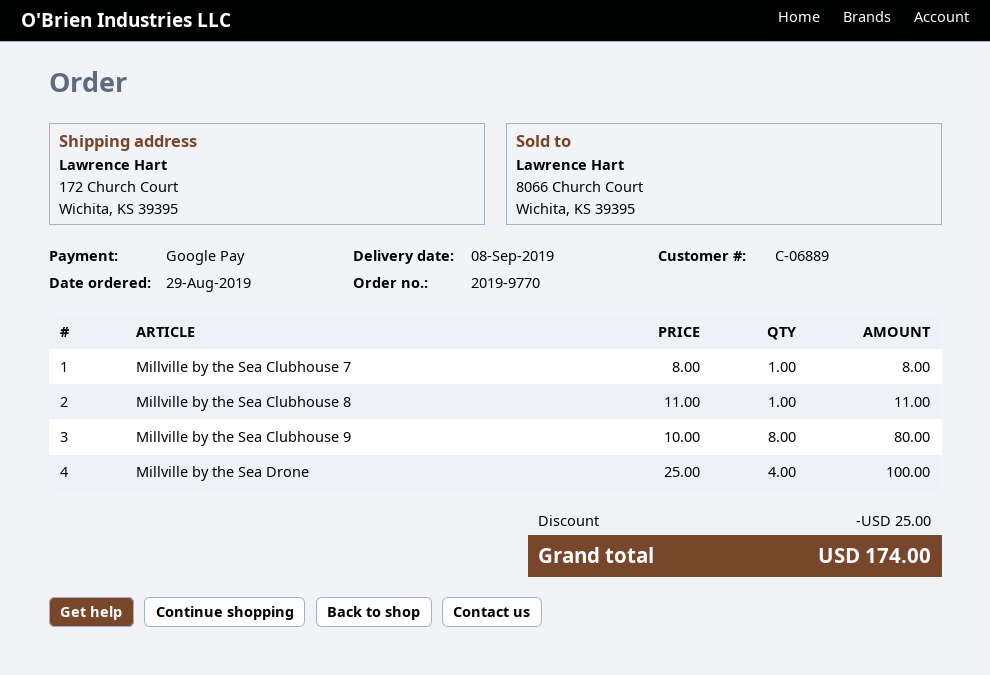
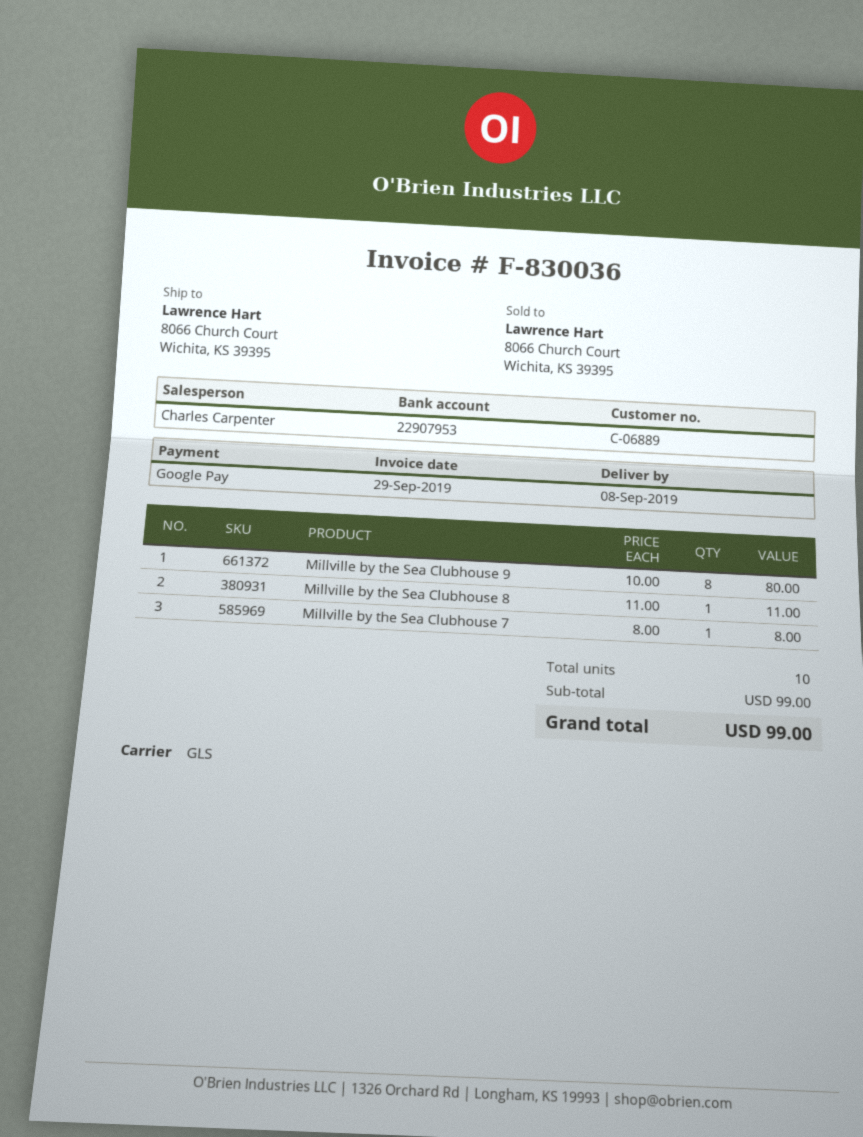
ship to: 172 Church Court, Wichita, KS 39395 -> 8066 Church Court, Wichita, KS 39395
Millville by the Sea Drone: 4 x 25.00 = 100.00 -> none
discount: 25.00 -> none
total: 174.00 -> 99.00

